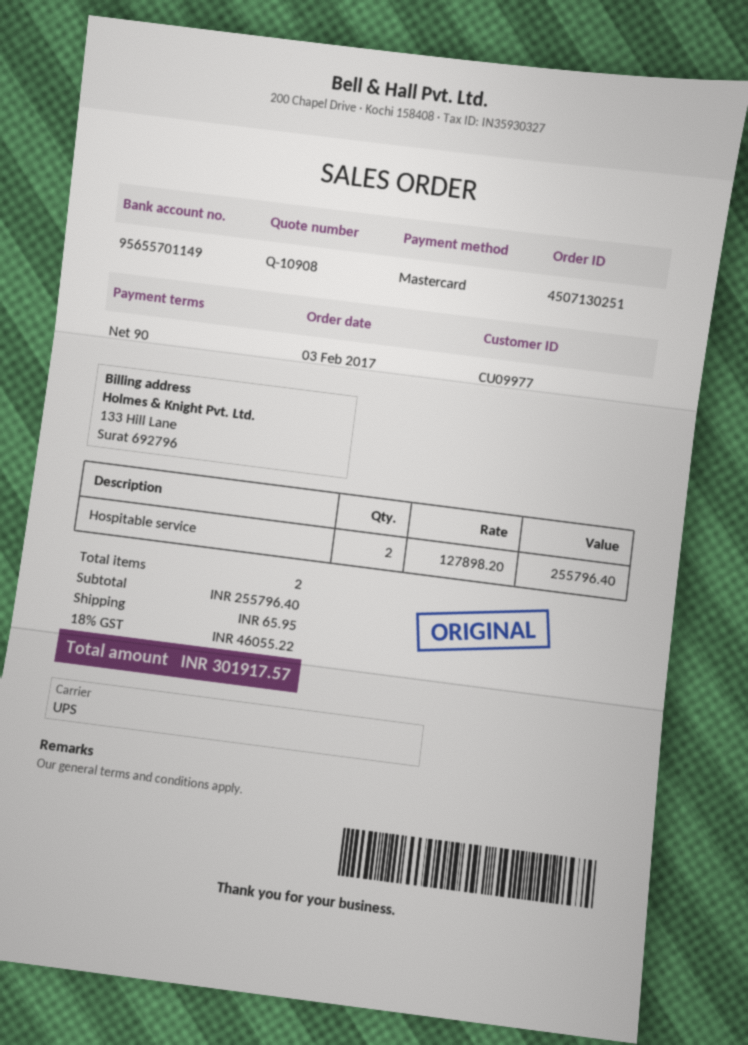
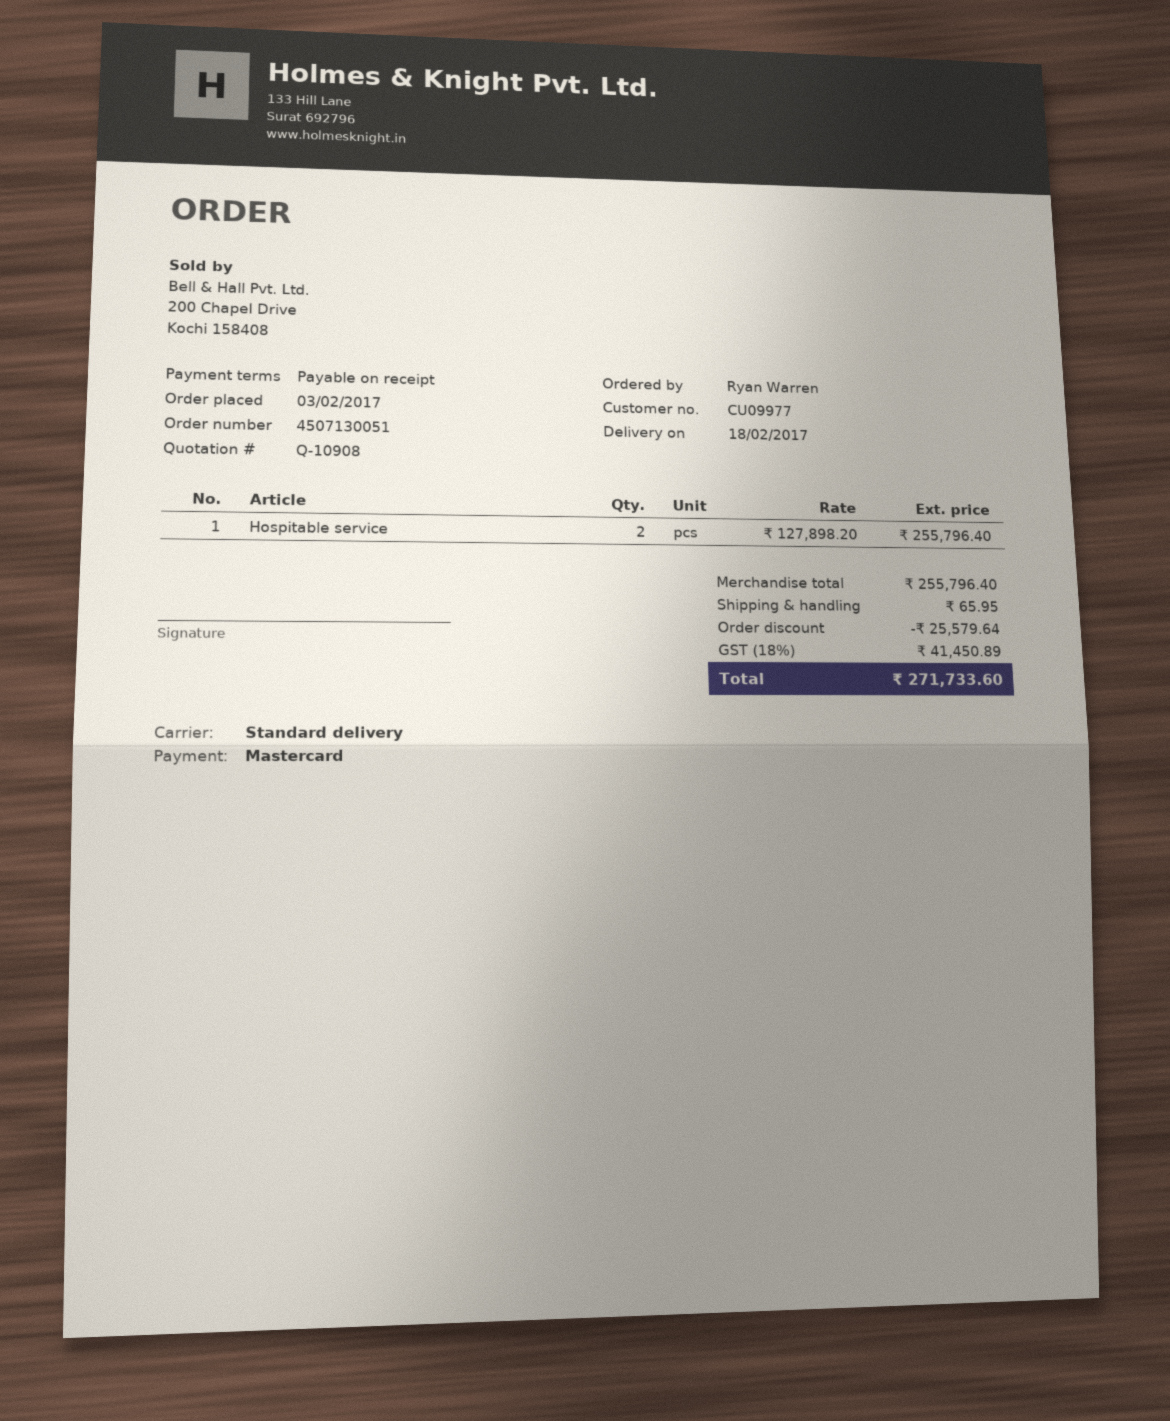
order number: 4507130251 -> 4507130051
payment terms: 90 days -> on receipt
shipping method: UPS -> standard
discount: none -> 25579.64
tax: 18% = 46055.22 -> 18% = 41450.89
total: 301917.57 -> 271733.60

